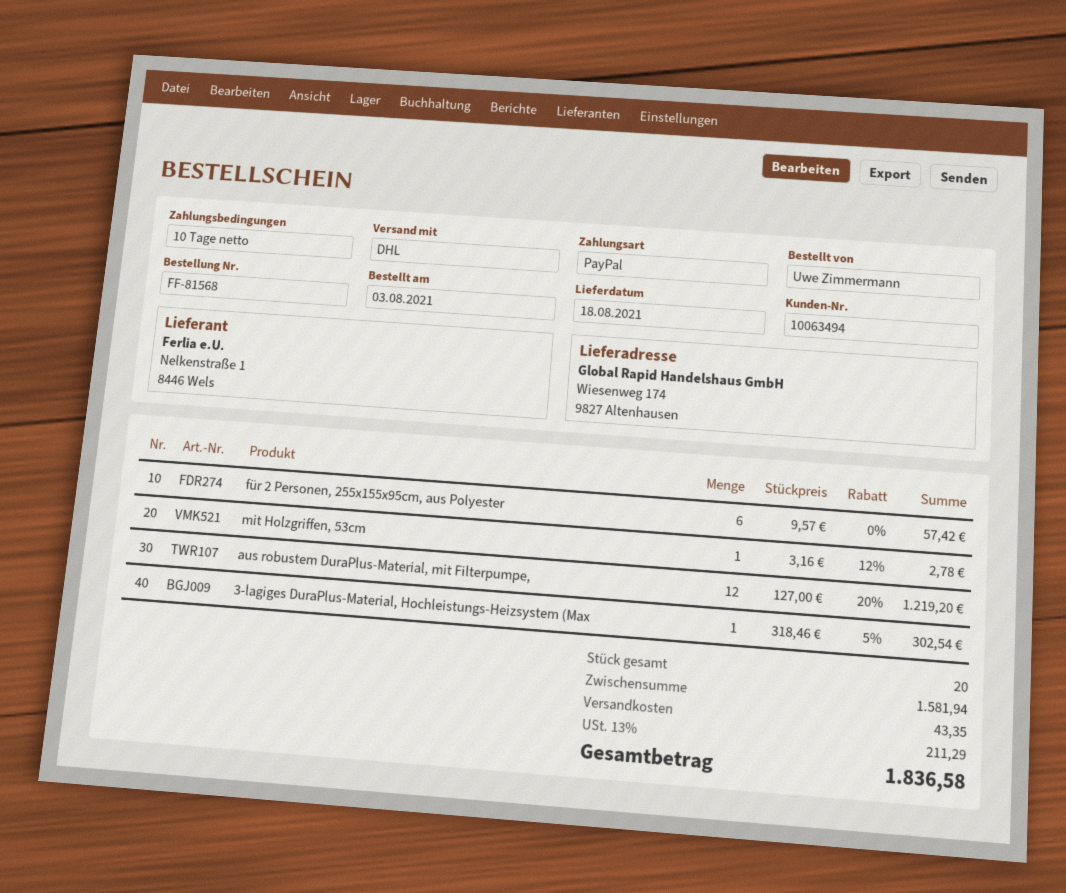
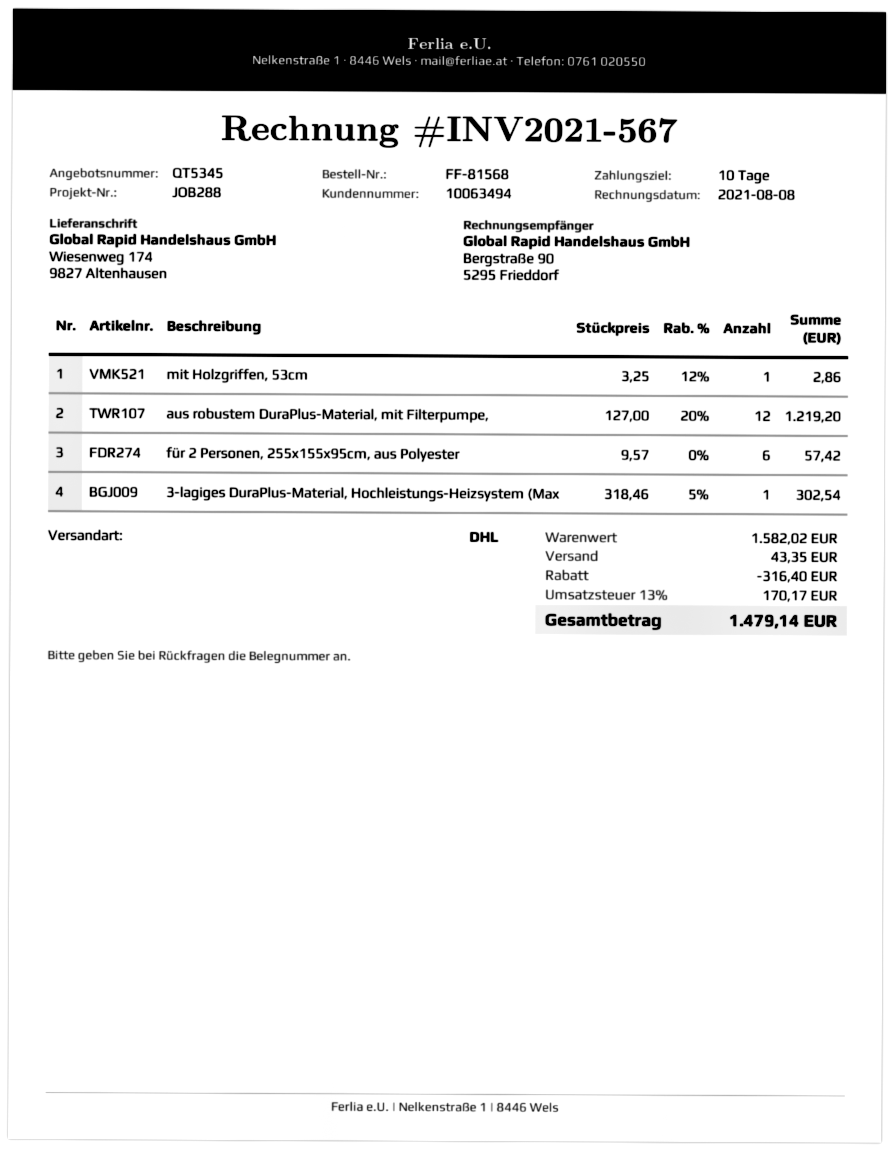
mit Holzgriffen, 53cm: 1 x 3.16 - 12% = 2.78 -> 1 x 3.25 - 12% = 2.86
subtotal: 1581.94 -> 1582.02
discount: none -> 316.40
tax: 13% = 211.29 -> 13% = 170.17
total: 1836.58 -> 1479.14

